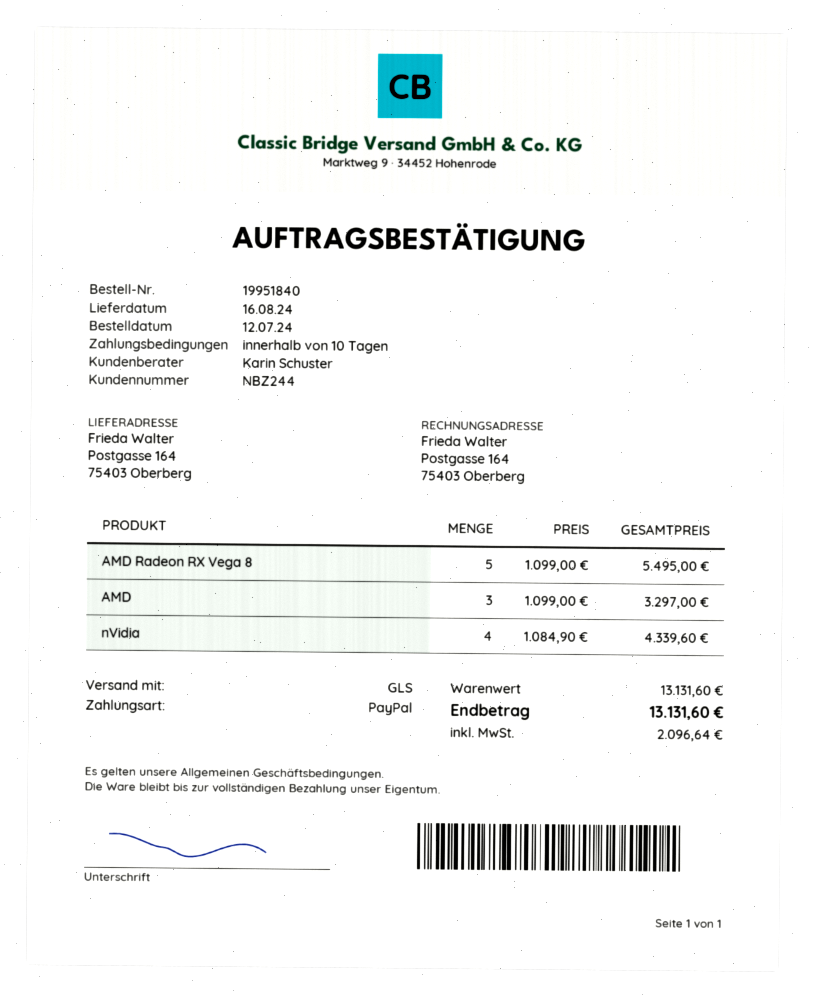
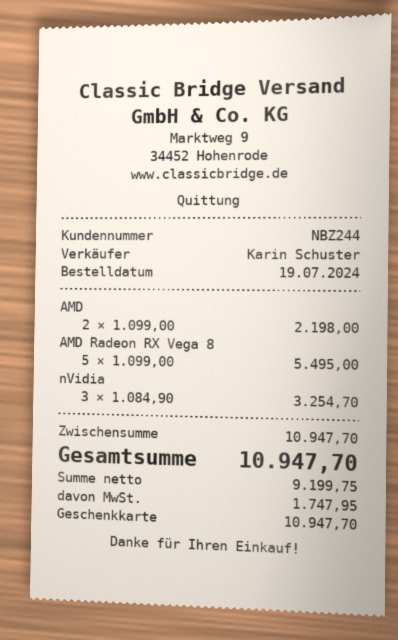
order date: 2024-07-12 -> 2024-07-19
payment method: PayPal -> gift card
AMD: 3 x 1099.00 = 3297.00 -> 2 x 1099.00 = 2198.00
nVidia: 4 x 1084.90 = 4339.60 -> 3 x 1084.90 = 3254.70
subtotal: 13131.60 -> 10947.70
tax: 2096.64 -> 1747.95
total: 13131.60 -> 10947.70

